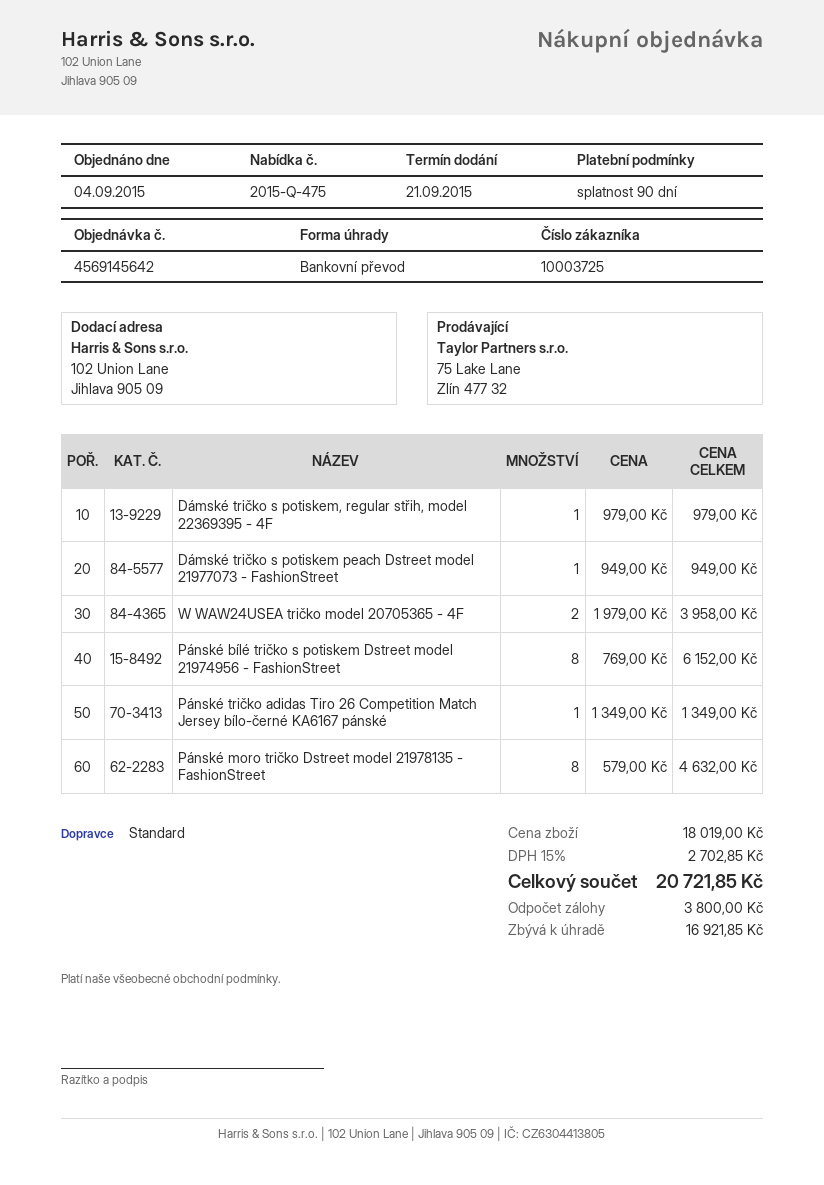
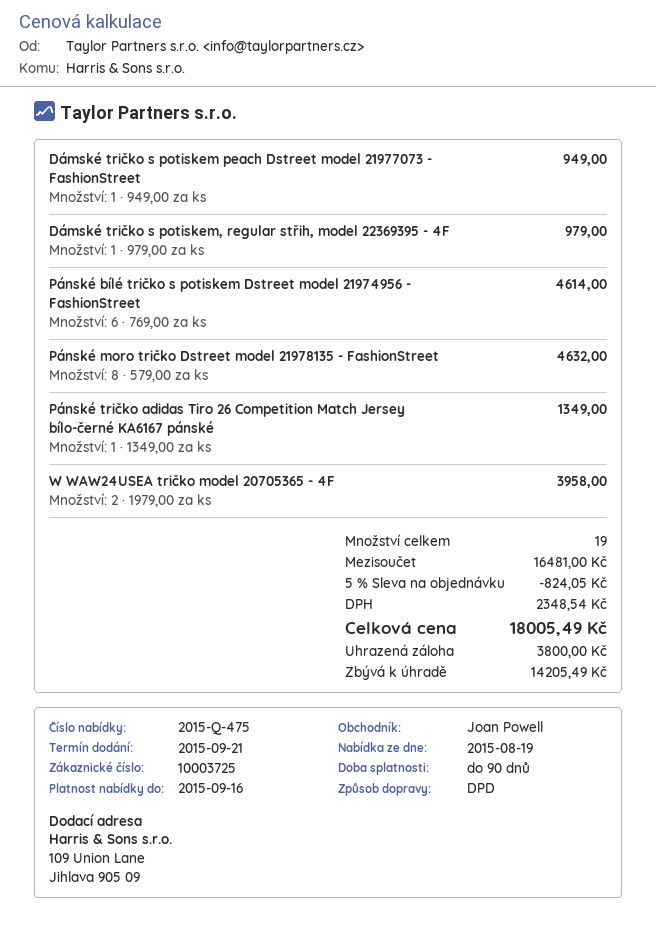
shipping method: standard -> DPD
ship to: 102 Union Lane, Jihlava 905 09 -> 109 Union Lane, Jihlava 905 09
Pánské bílé tričko s potiskem Dstreet model 21974956 - FashionStreet: 8 x 769.00 = 6152.00 -> 6 x 769.00 = 4614.00
subtotal: 18019.00 -> 16481.00
discount: none -> 5% = 824.05
tax: 2702.85 -> 2348.54
total: 20721.85 -> 18005.49
balance: 16921.85 -> 14205.49

